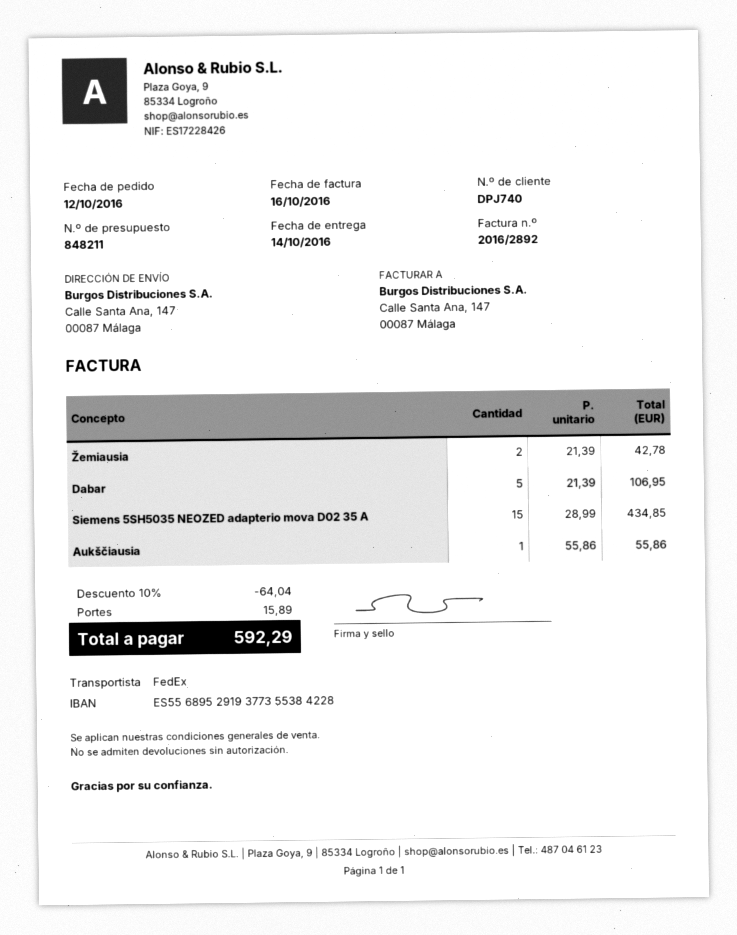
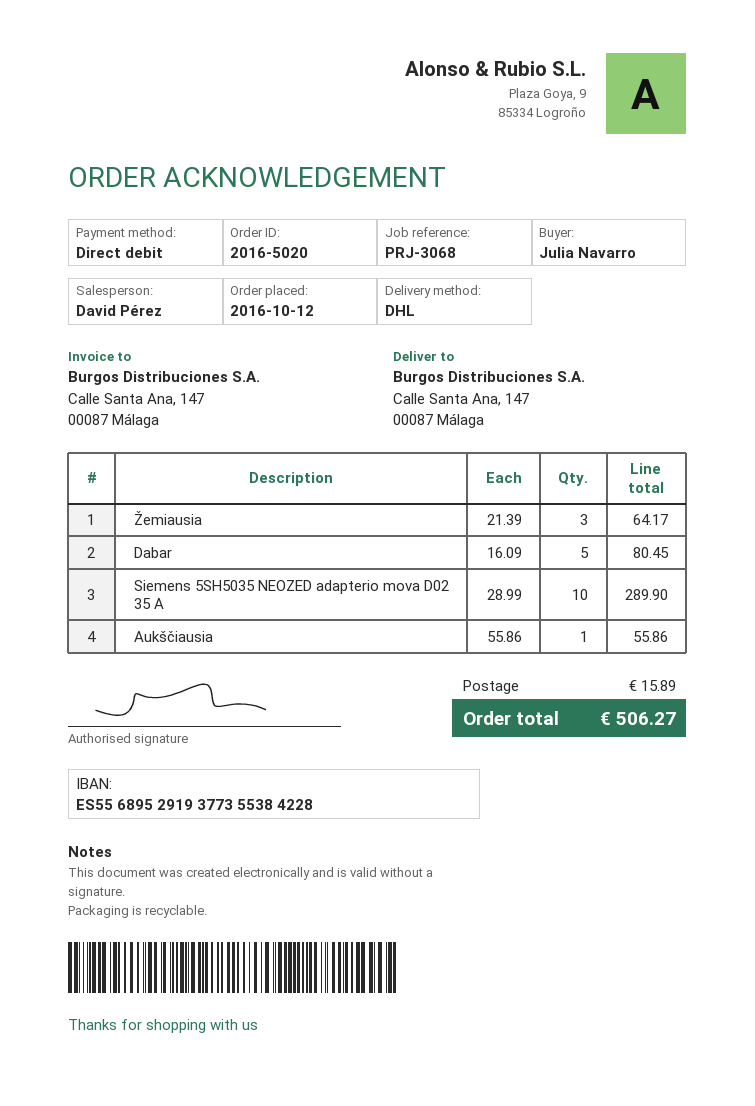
shipping method: FedEx -> DHL
Žemiausia: 2 x 21.39 = 42.78 -> 3 x 21.39 = 64.17
Dabar: 5 x 21.39 = 106.95 -> 5 x 16.09 = 80.45
Siemens 5SH5035 NEOZED adapterio mova D02 35 A: 15 x 28.99 = 434.85 -> 10 x 28.99 = 289.90
discount: 10% = 64.04 -> none
total: 592.29 -> 506.27

